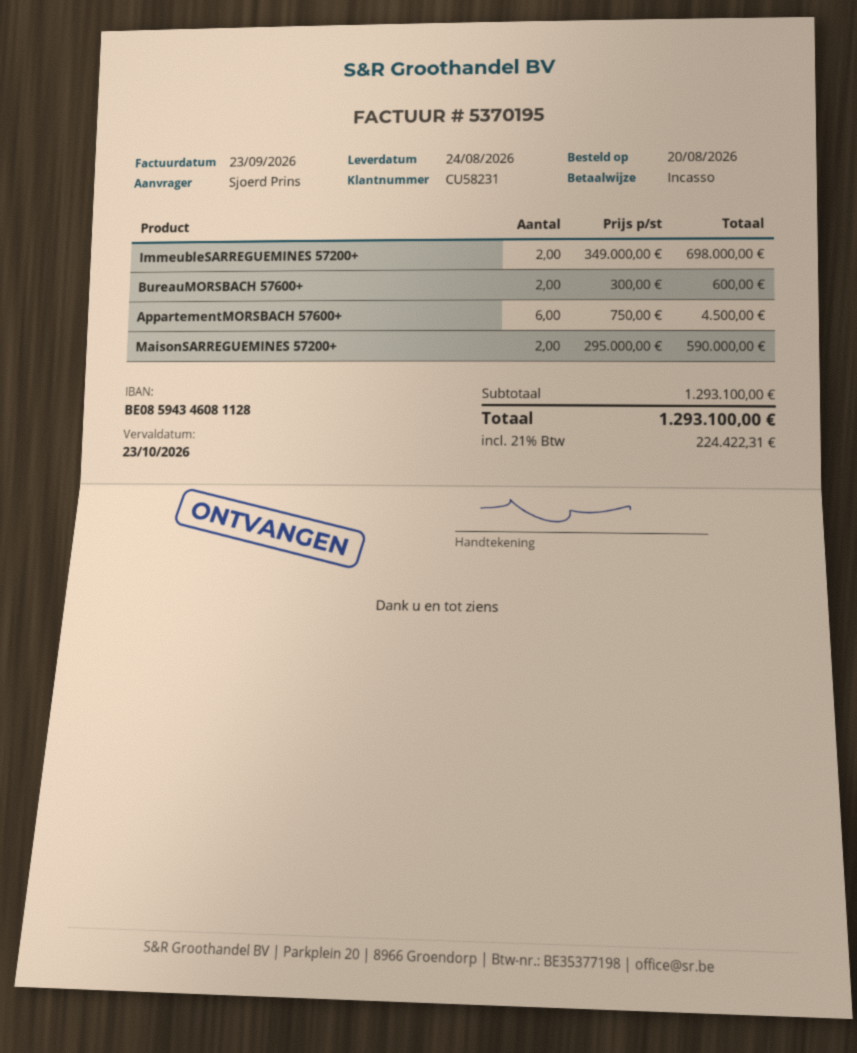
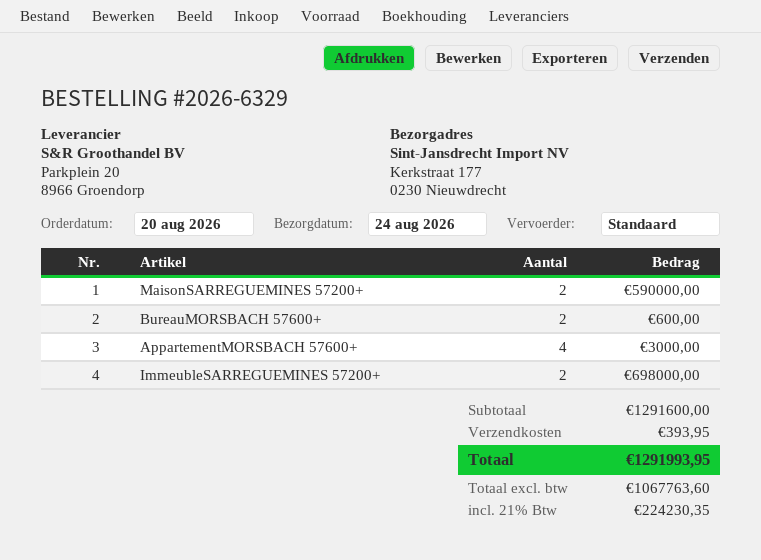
AppartementMORSBACH 57600+: 6 for 4500.00 -> 4 for 3000.00
subtotal: 1293100.00 -> 1291600.00
shipping: none -> 393.95
tax: 21% = 224422.31 -> 21% = 224230.35
total: 1293100.00 -> 1291993.95

